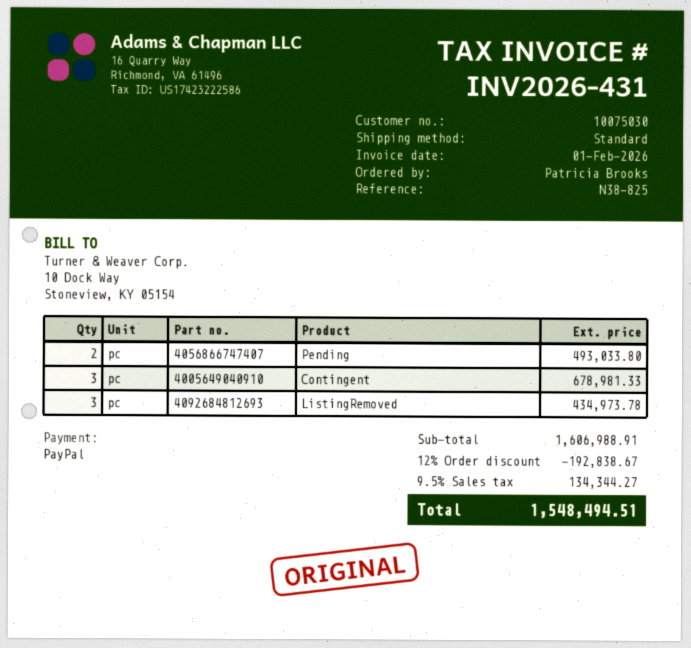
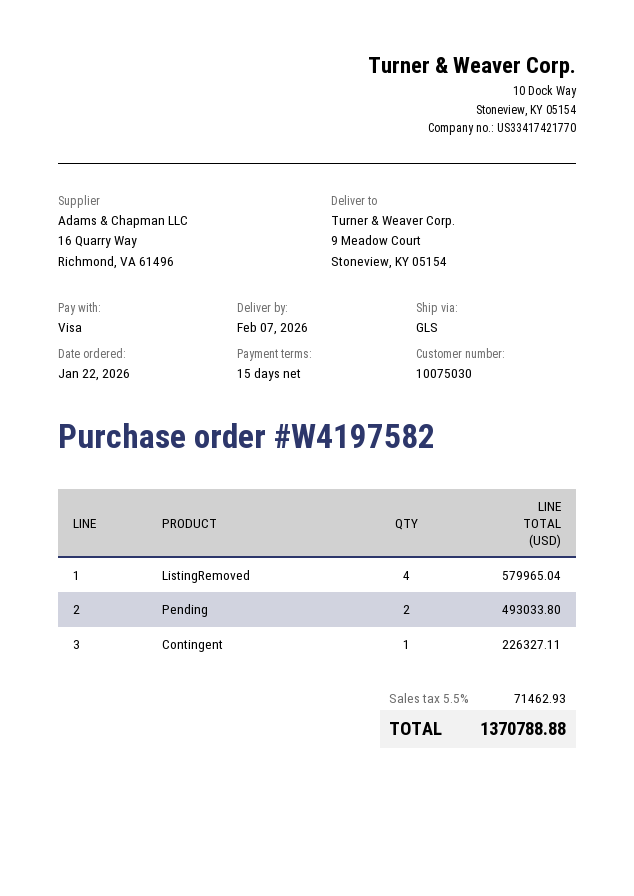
payment method: PayPal -> Visa
shipping method: standard -> GLS
Contingent: 3 for 678981.33 -> 1 for 226327.11
ListingRemoved: 3 for 434973.78 -> 4 for 579965.04
discount: 12% = 192838.67 -> none
tax: 9.5% = 134344.27 -> 5.5% = 71462.93
total: 1548494.51 -> 1370788.88

